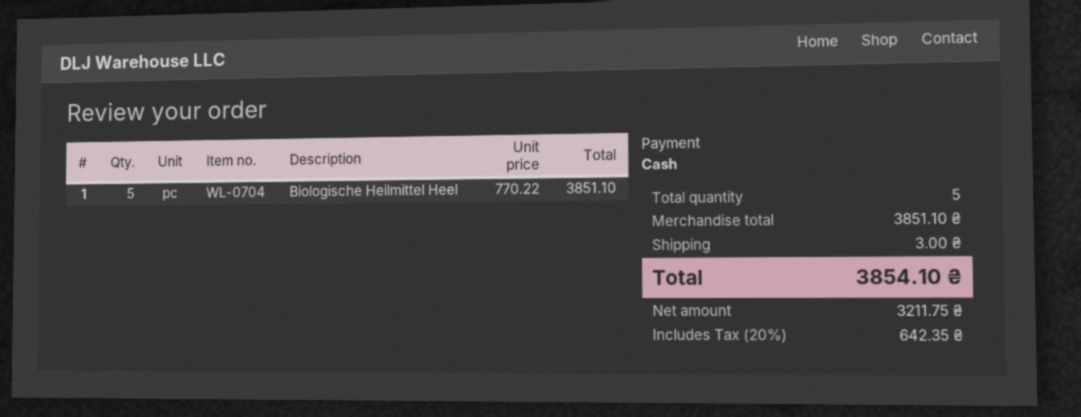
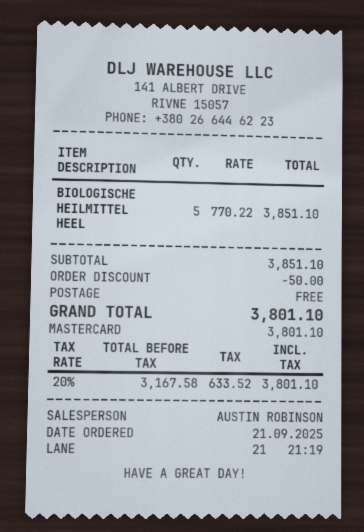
payment method: cash -> Mastercard
discount: none -> 50.00
shipping: 3.00 -> 0.00
net: 3211.75 -> 3167.58
tax: 20% = 642.35 -> 20% = 633.52
total: 3854.10 -> 3801.10

